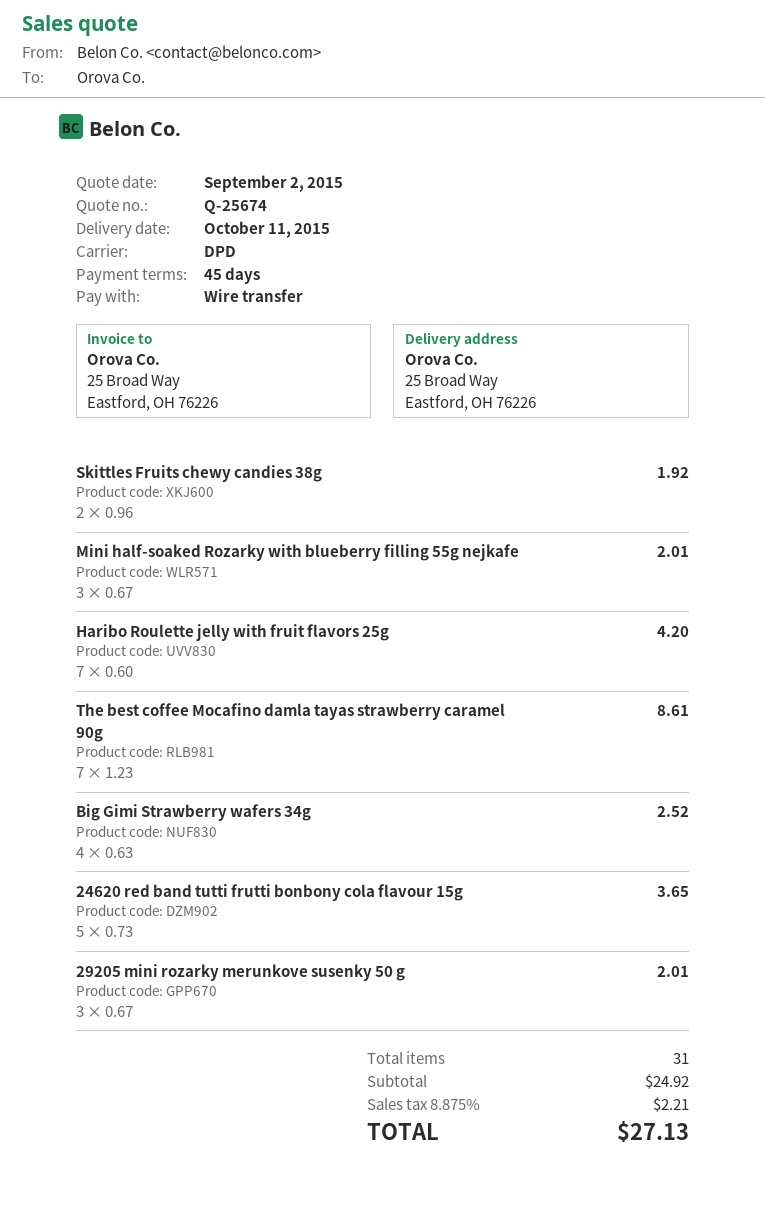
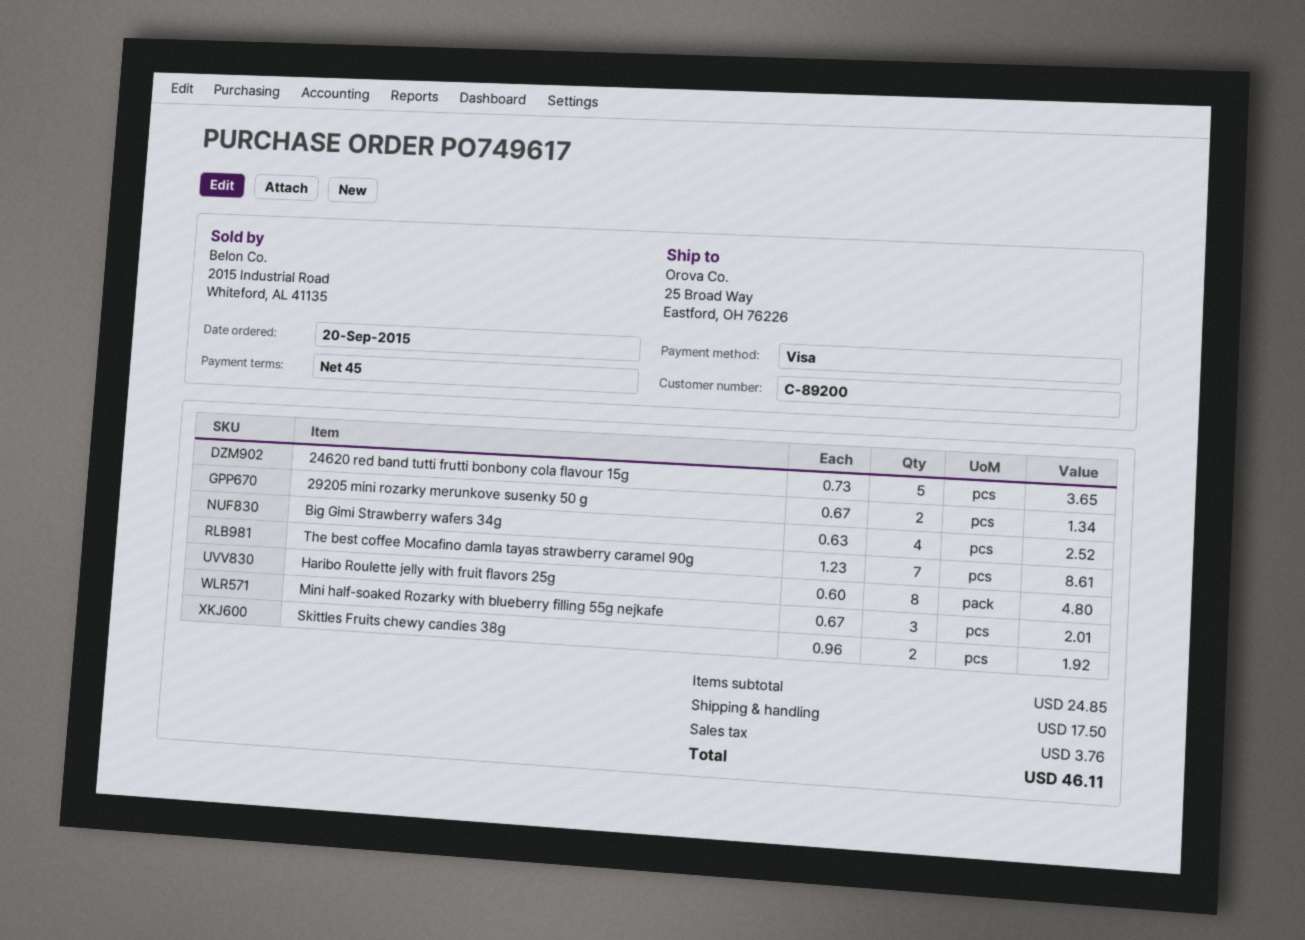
payment method: bank transfer -> Visa
Haribo Roulette jelly with fruit flavors 25g: 7 x 0.60 = 4.20 -> 8 x 0.60 = 4.80
29205 mini rozarky merunkove susenky 50 g: 3 x 0.67 = 2.01 -> 2 x 0.67 = 1.34
subtotal: 24.92 -> 24.85
shipping: none -> 17.50
tax: 2.21 -> 3.76
total: 27.13 -> 46.11

